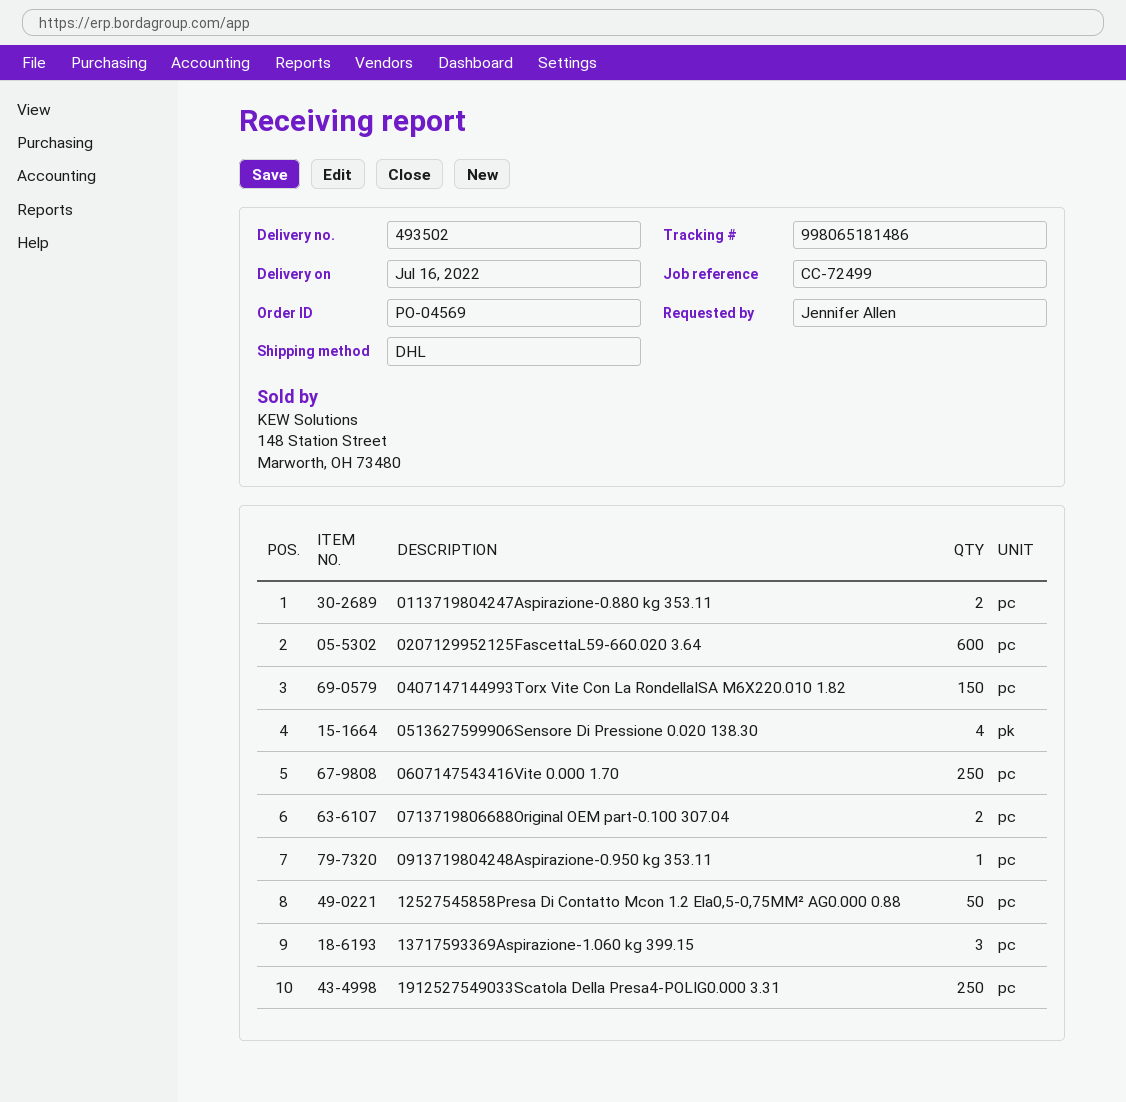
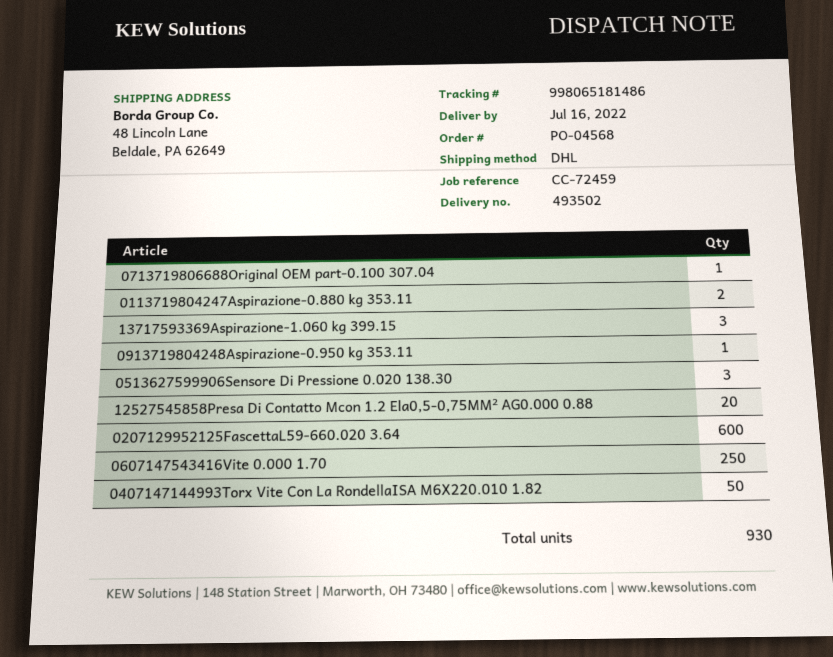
order number: PO-04569 -> PO-04568
reference: CC-72499 -> CC-72459
0407147144993Torx Vite Con La RondellaISA M6X220.010 1.82: 150 -> 50
0513627599906Sensore Di Pressione 0.020 138.30: 4 -> 3
0713719806688Original OEM part-0.100 307.04: 2 -> 1
12527545858Presa Di Contatto Mcon 1.2 Ela0,5-0,75MM² AG0.000 0.88: 50 -> 20
1912527549033Scatola Della Presa4-POLIG0.000 3.31: 250 -> none

